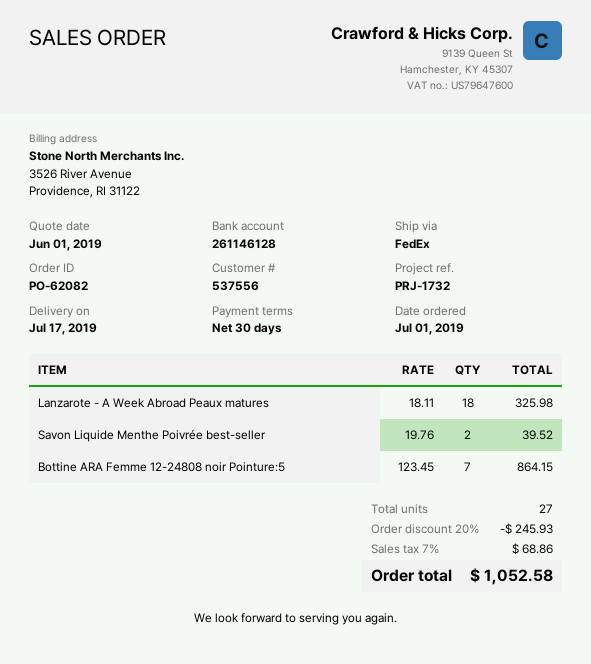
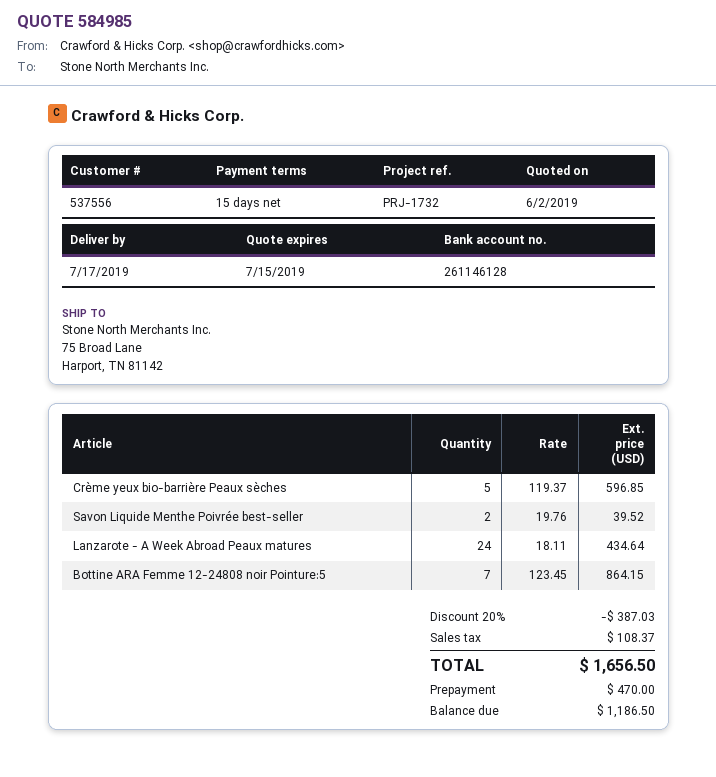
quote date: 2019-06-01 -> 2019-06-02
payment terms: 30 days -> 15 days
Lanzarote - A Week Abroad Peaux matures: 18 x 18.11 = 325.98 -> 24 x 18.11 = 434.64
Crème yeux bio-barrière Peaux sèches: none -> 5 x 119.37 = 596.85
discount: 20% = 245.93 -> 20% = 387.03
tax: 68.86 -> 108.37
total: 1052.58 -> 1656.50

